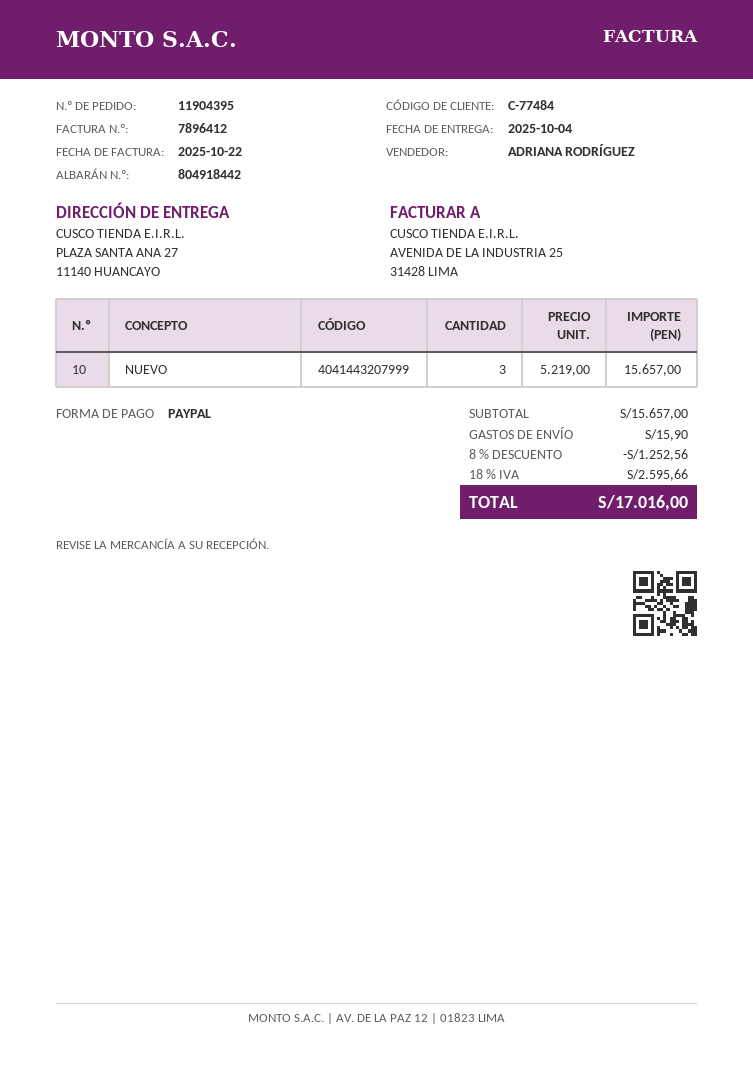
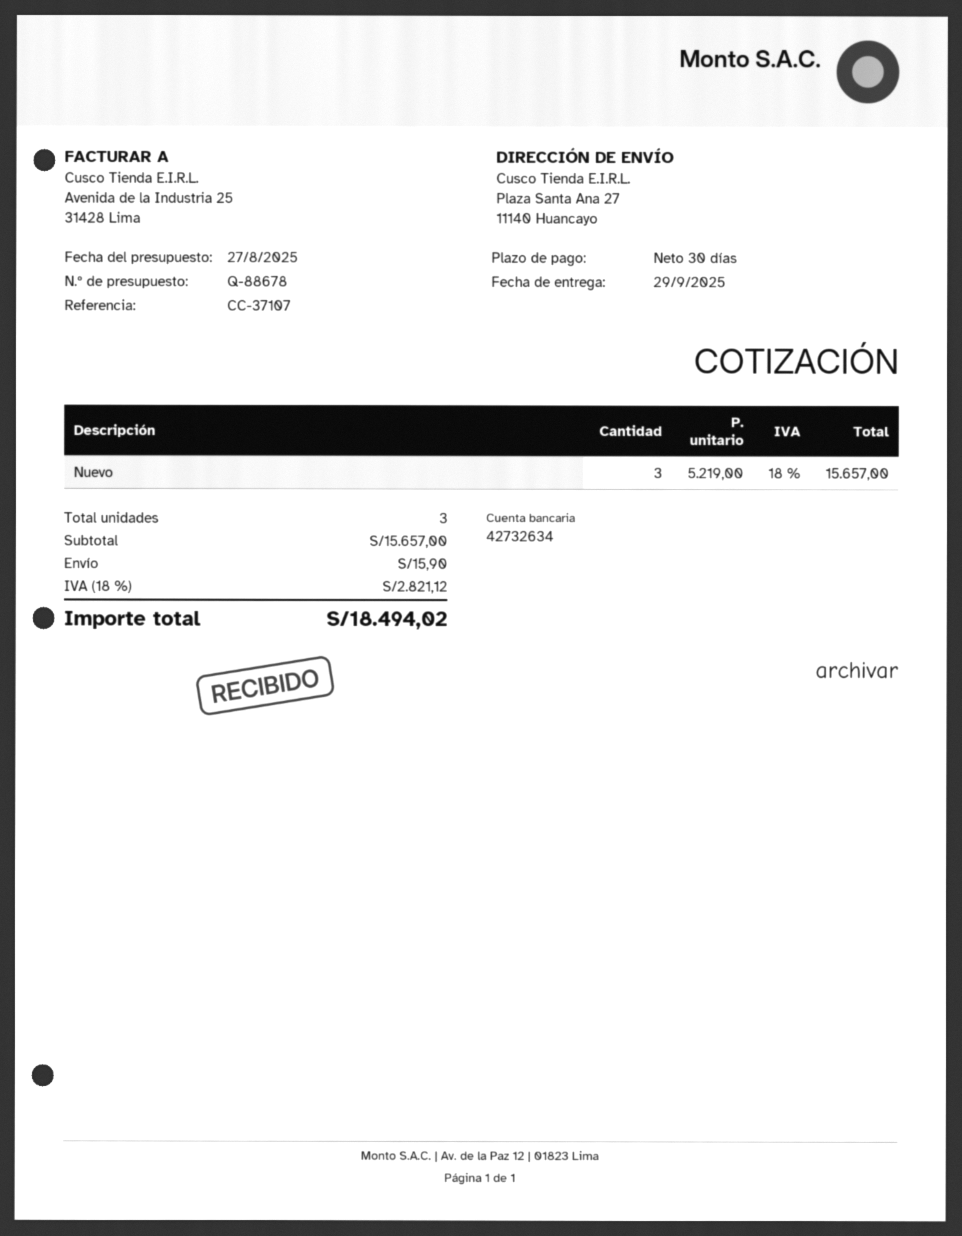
delivery date: 2025-10-04 -> 2025-09-29
discount: 8% = 1252.56 -> none
tax: 18% = 2595.66 -> 18% = 2821.12
total: 17016.00 -> 18494.02

